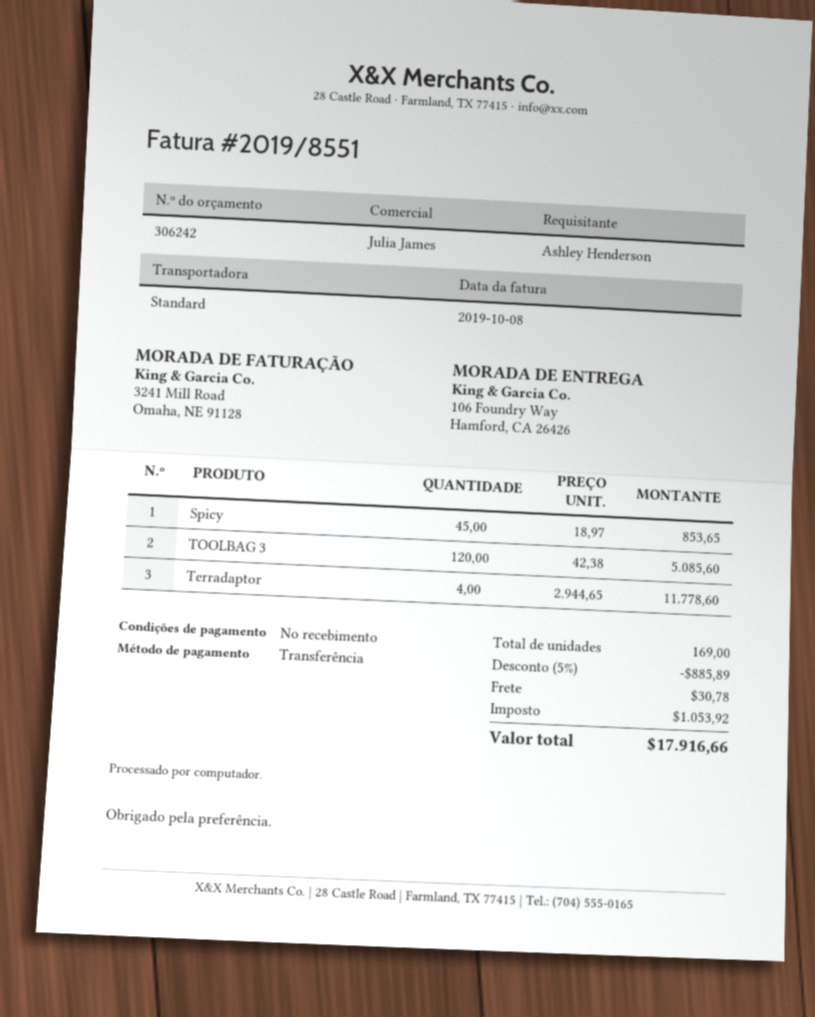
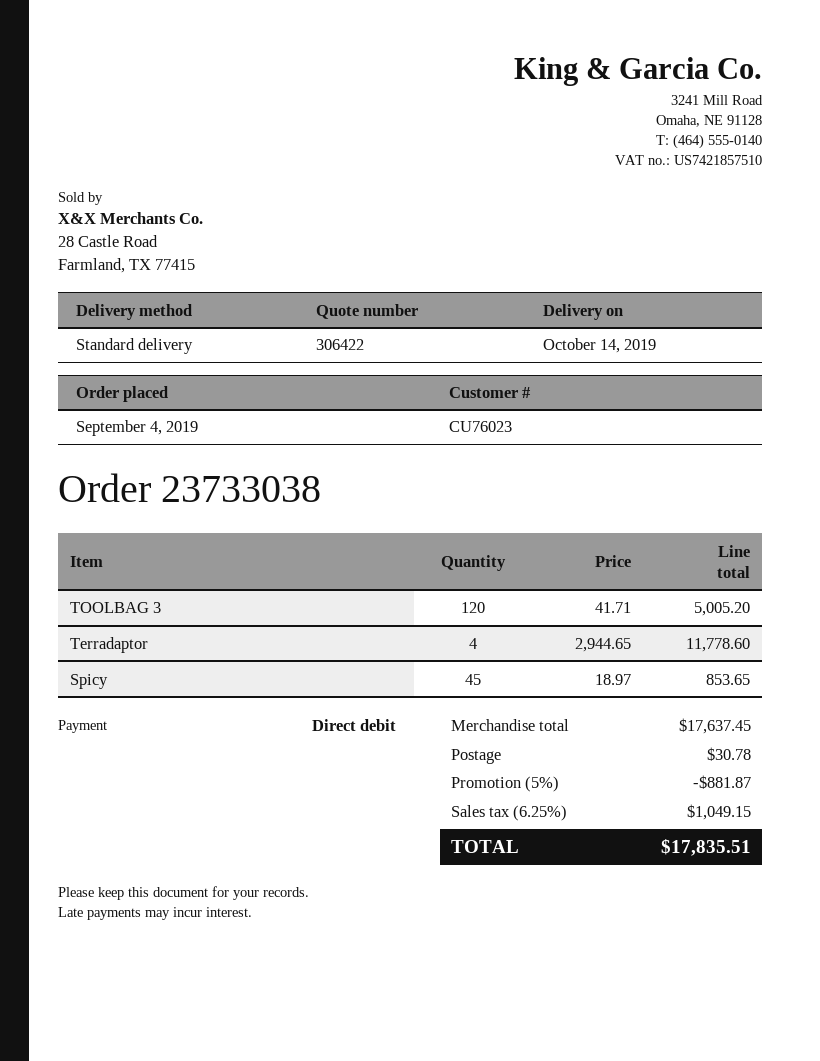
quote number: 306242 -> 306422
payment method: bank transfer -> direct debit
TOOLBAG 3: 120 x 42.38 = 5085.60 -> 120 x 41.71 = 5005.20
discount: 5% = 885.89 -> 5% = 881.87
tax: 1053.92 -> 1049.15
total: 17916.66 -> 17835.51

